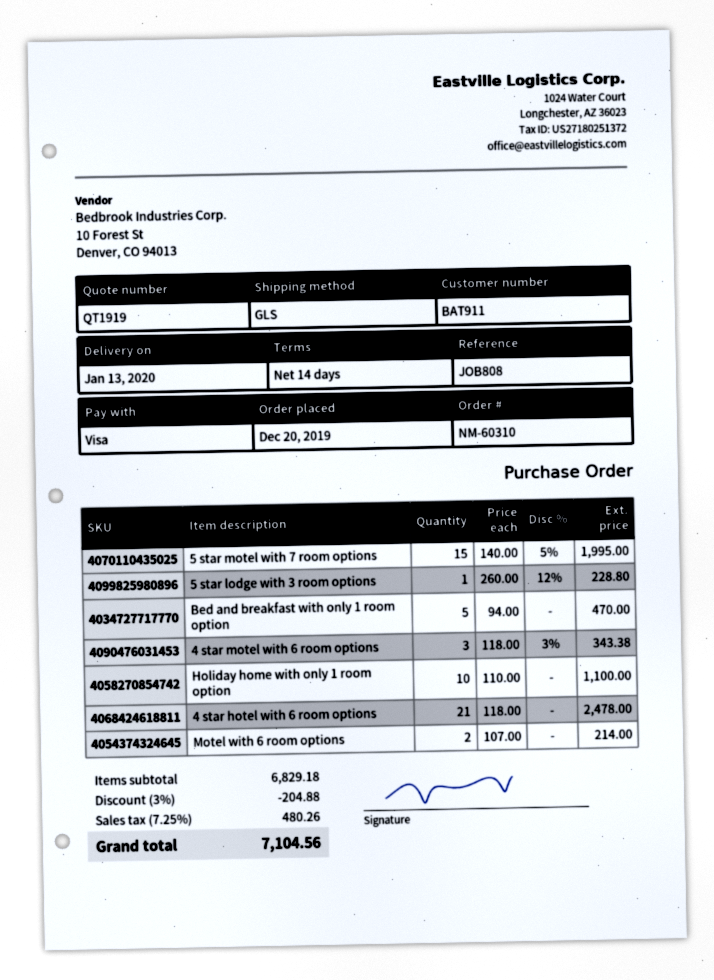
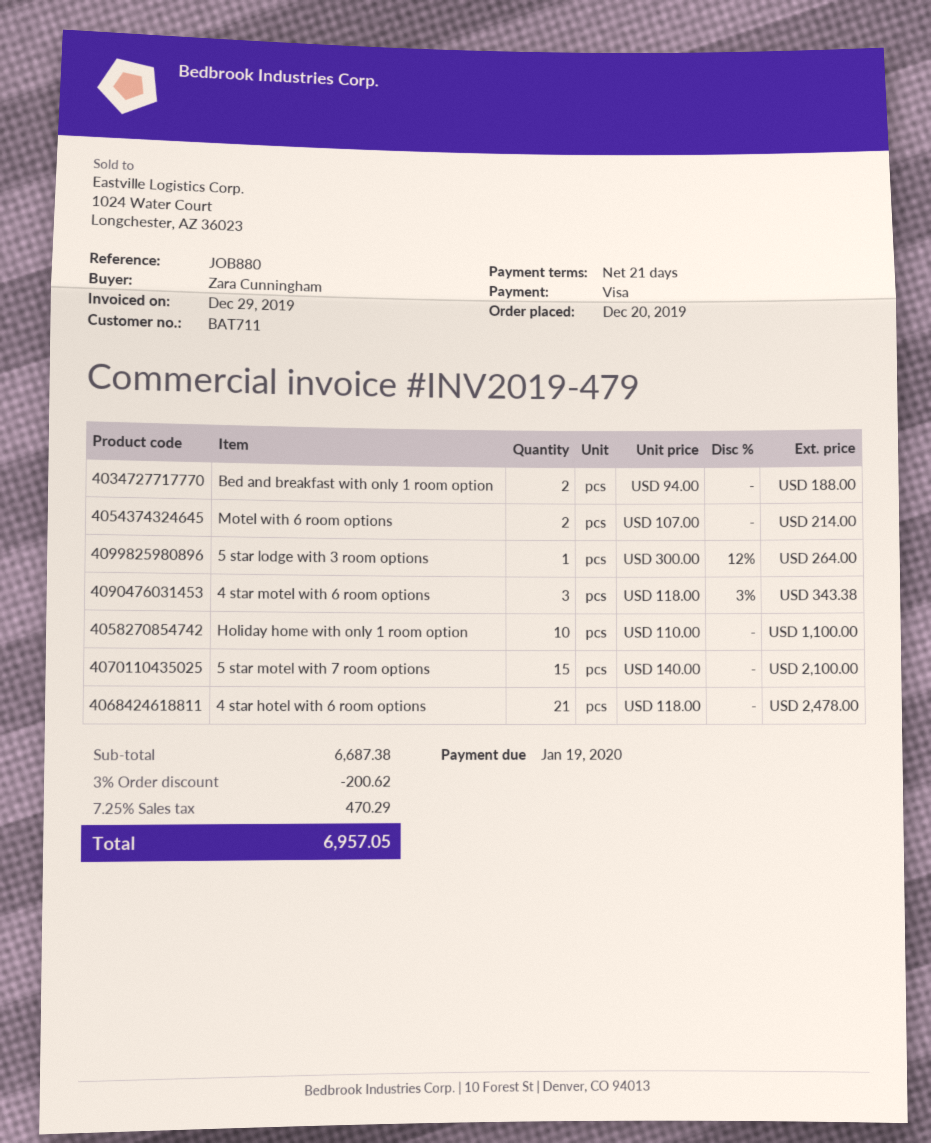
payment terms: 14 days -> 21 days
customer number: BAT911 -> BAT711
reference: JOB808 -> JOB880
5 star motel with 7 room options: 15 x 140.00 - 5% = 1995.00 -> 15 x 140.00 = 2100.00
5 star lodge with 3 room options: 1 x 260.00 - 12% = 228.80 -> 1 x 300.00 - 12% = 264.00
Bed and breakfast with only 1 room option: 5 x 94.00 = 470.00 -> 2 x 94.00 = 188.00
subtotal: 6829.18 -> 6687.38
discount: 3% = 204.88 -> 3% = 200.62
tax: 7.25% = 480.26 -> 7.25% = 470.29
total: 7104.56 -> 6957.05

